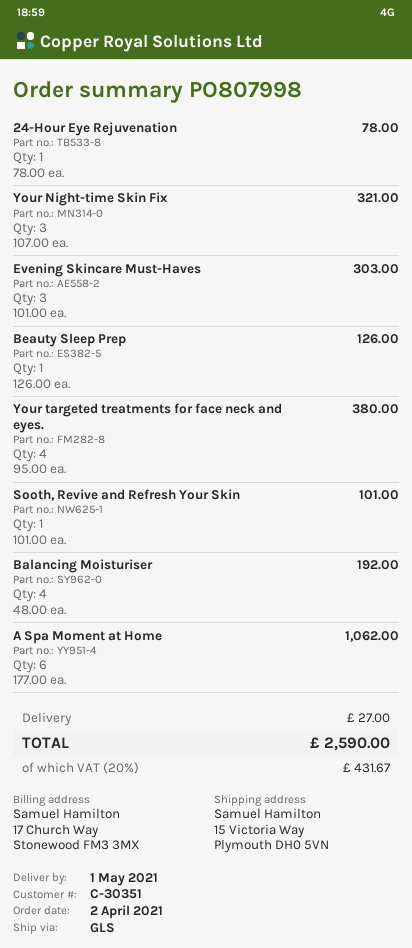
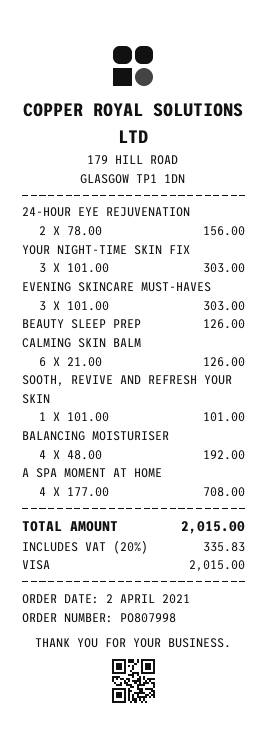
24-Hour Eye Rejuvenation: 1 x 78.00 = 78.00 -> 2 x 78.00 = 156.00
Your Night-time Skin Fix: 3 x 107.00 = 321.00 -> 3 x 101.00 = 303.00
Your targeted treatments for face neck and eyes.: 4 x 95.00 = 380.00 -> none
A Spa Moment at Home: 6 x 177.00 = 1062.00 -> 4 x 177.00 = 708.00
CALMING SKIN BALM: none -> 6 x 21.00 = 126.00
shipping: 27.00 -> none
tax: 20% = 431.67 -> 20% = 335.83
total: 2590.00 -> 2015.00

